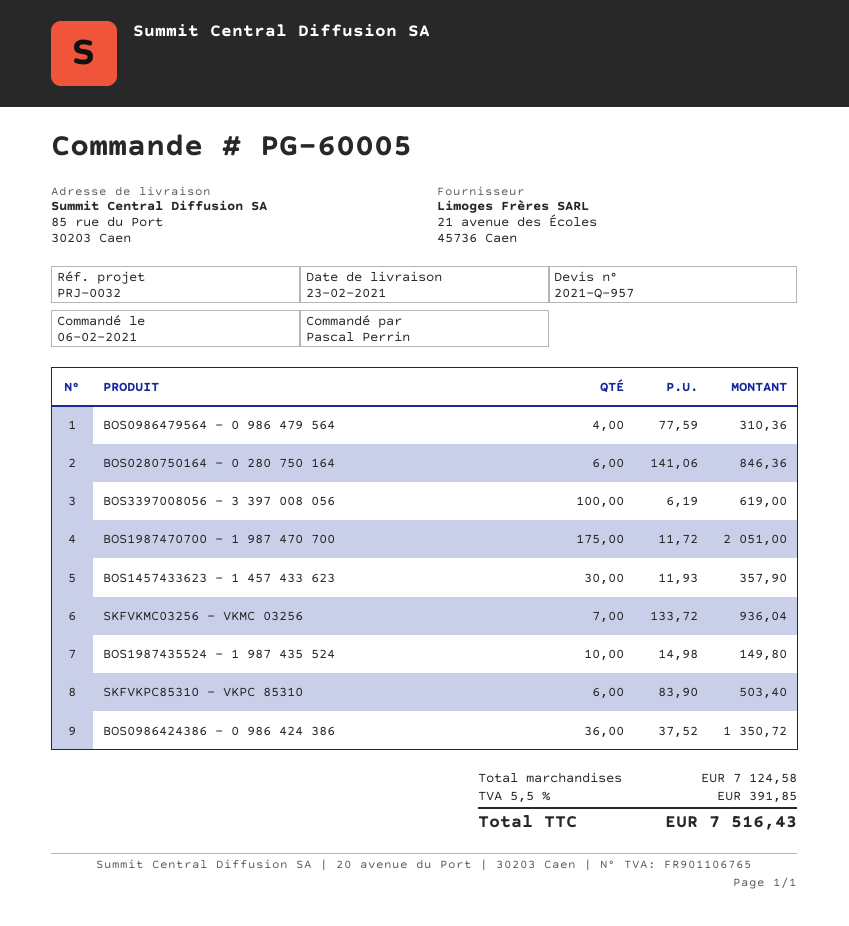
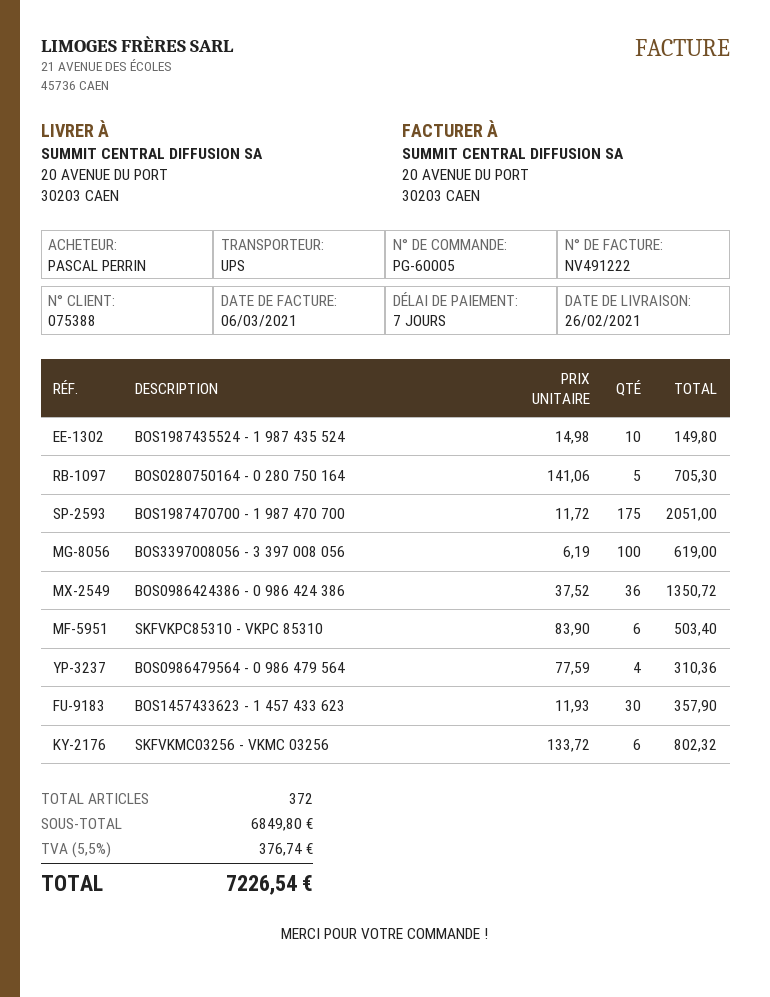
delivery date: 2021-02-23 -> 2021-02-26
ship to: 85 rue du Port, 30203 Caen -> 20 AVENUE DU PORT, 30203 CAEN
BOS0280750164 - 0 280 750 164: 6 x 141.06 = 846.36 -> 5 x 141.06 = 705.30
SKFVKMC03256 - VKMC 03256: 7 x 133.72 = 936.04 -> 6 x 133.72 = 802.32
subtotal: 7124.58 -> 6849.80
tax: 5.5% = 391.85 -> 5.5% = 376.74
total: 7516.43 -> 7226.54

